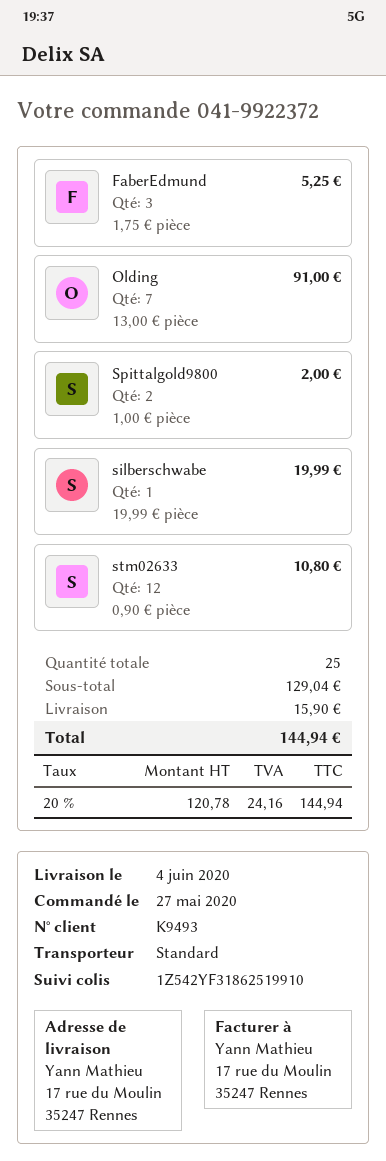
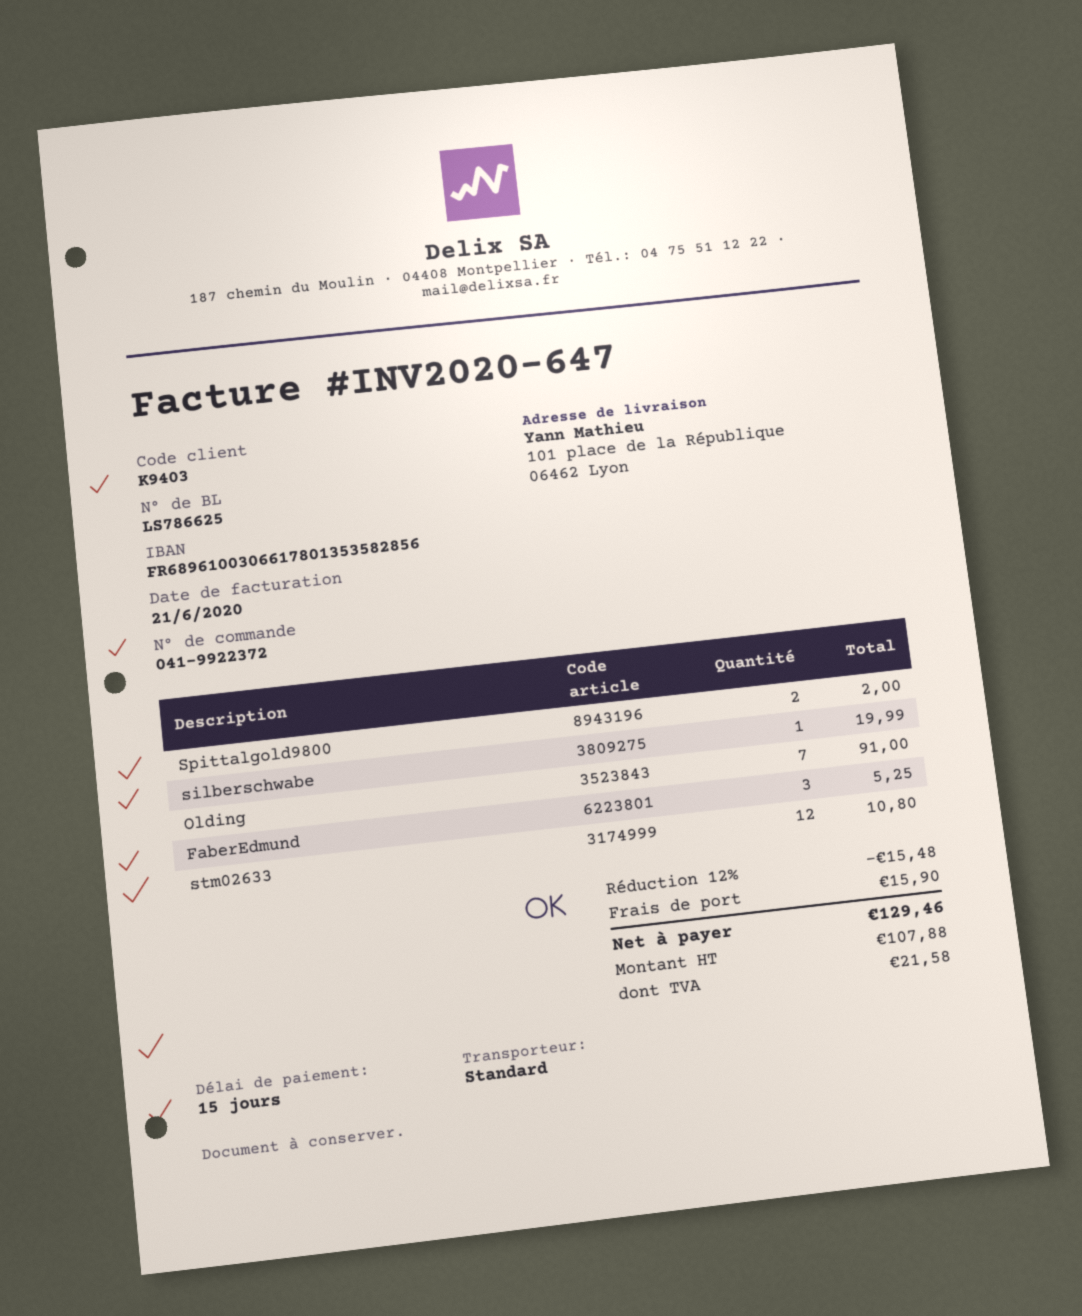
customer number: K9493 -> K9403
ship to: 17 rue du Moulin, 35247 Rennes -> 101 place de la République, 06462 Lyon
discount: none -> 12% = 15.48
net: 120.78 -> 107.88
tax: 24.16 -> 21.58
total: 144.94 -> 129.46

